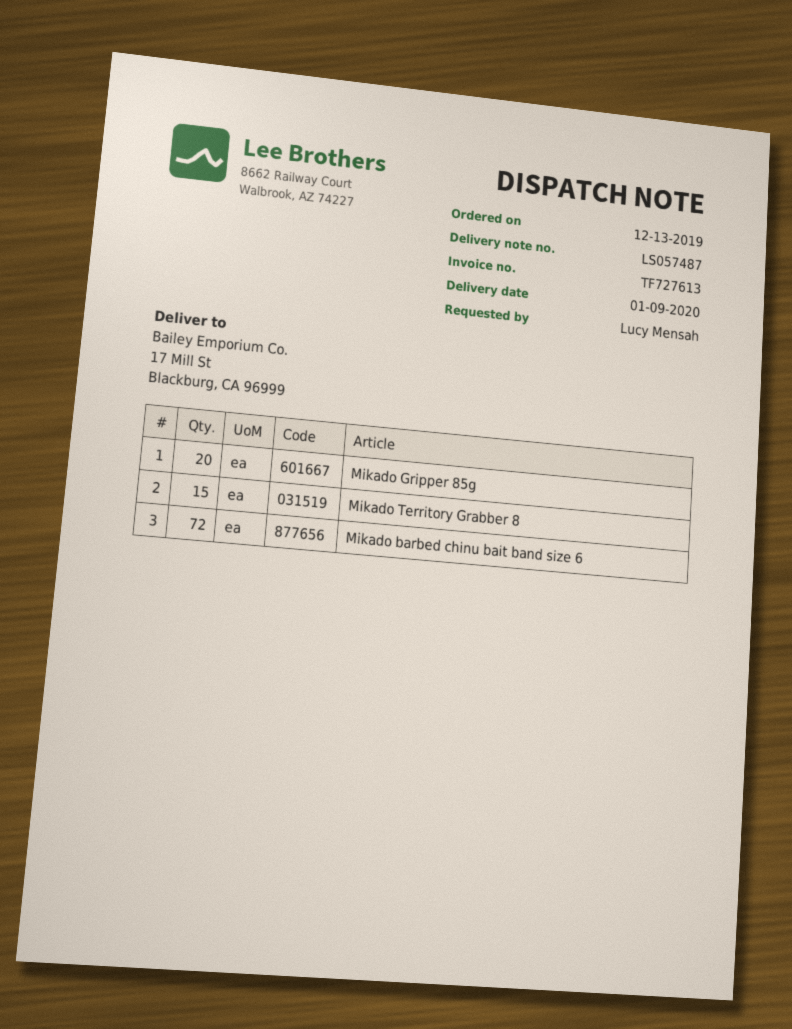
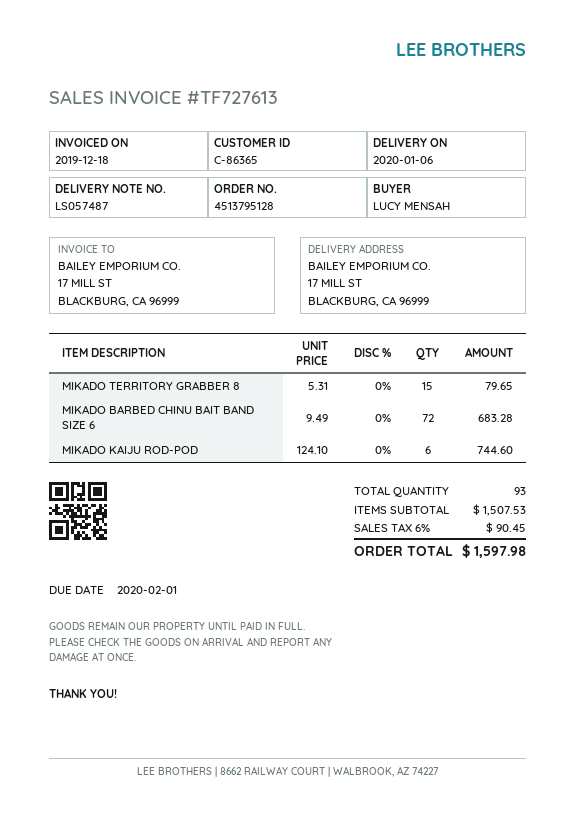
delivery date: 2020-01-09 -> 2020-01-06
Mikado Gripper 85g: 20 -> none
MIKADO KAIJU ROD-POD: none -> 6

